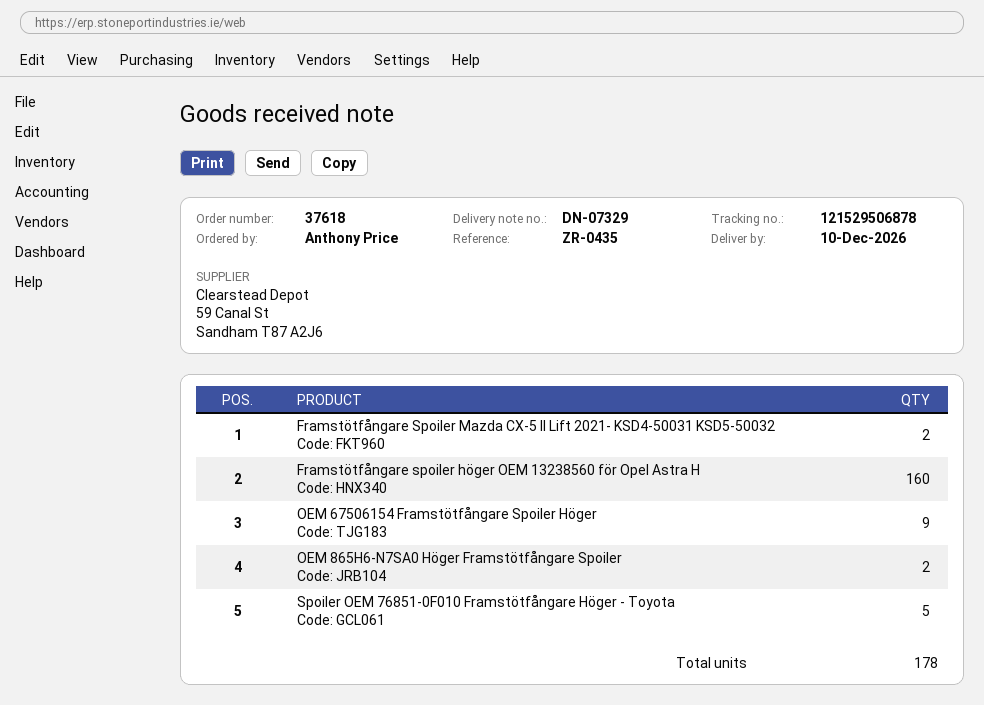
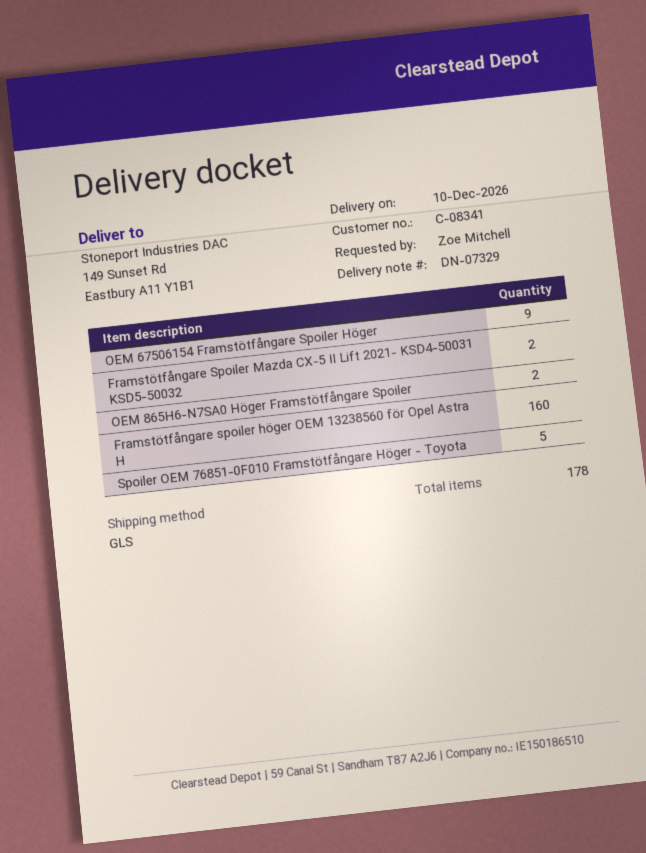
ordered by: Anthony Price -> Zoe Mitchell

